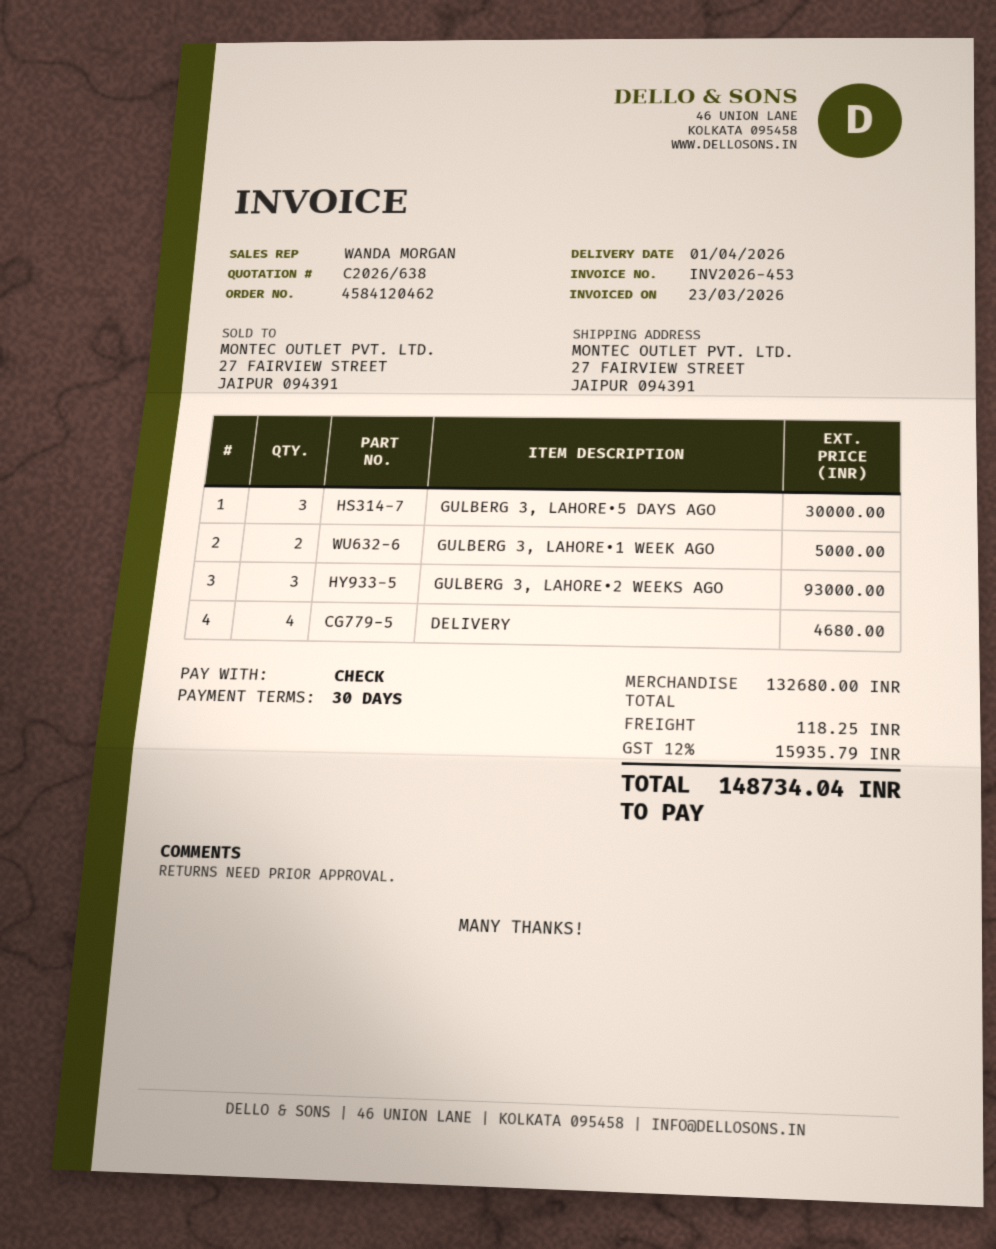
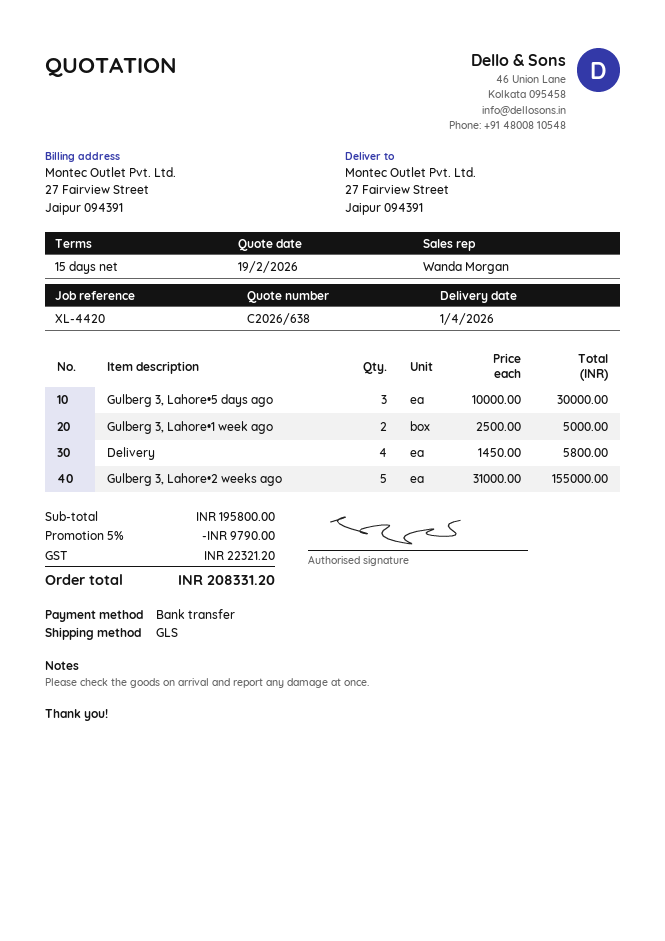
payment terms: 30 days -> 15 days
payment method: cheque -> bank transfer
GULBERG 3, LAHORE•2 WEEKS AGO: 3 for 93000.00 -> 5 for 155000.00
DELIVERY: 4 for 4680.00 -> 4 for 5800.00
subtotal: 132680.00 -> 195800.00
discount: none -> 5% = 9790.00
shipping: 118.25 -> none
tax: 15935.79 -> 22321.20
total: 148734.04 -> 208331.20

